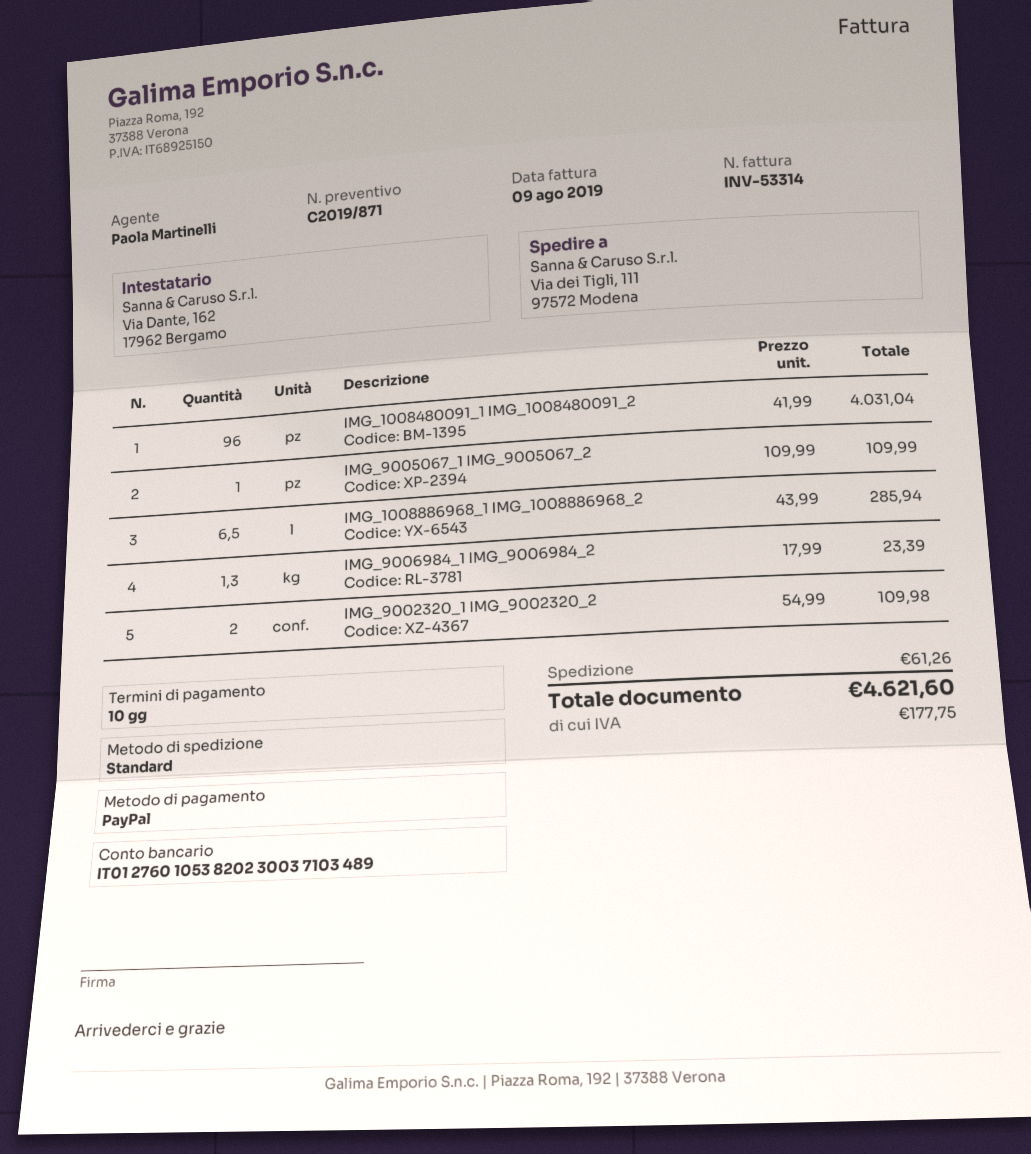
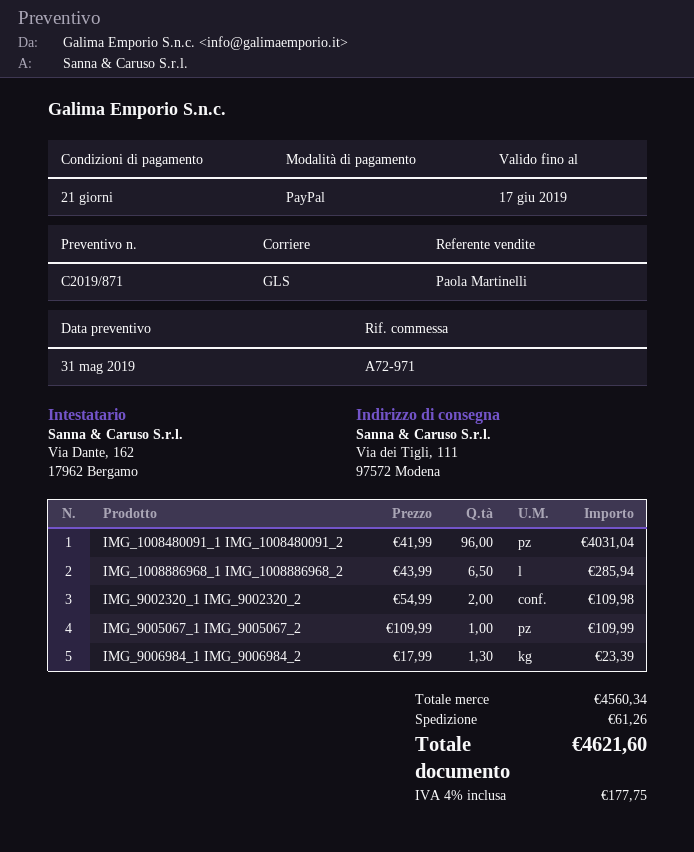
payment terms: 10 days -> 21 days
shipping method: standard -> GLS

